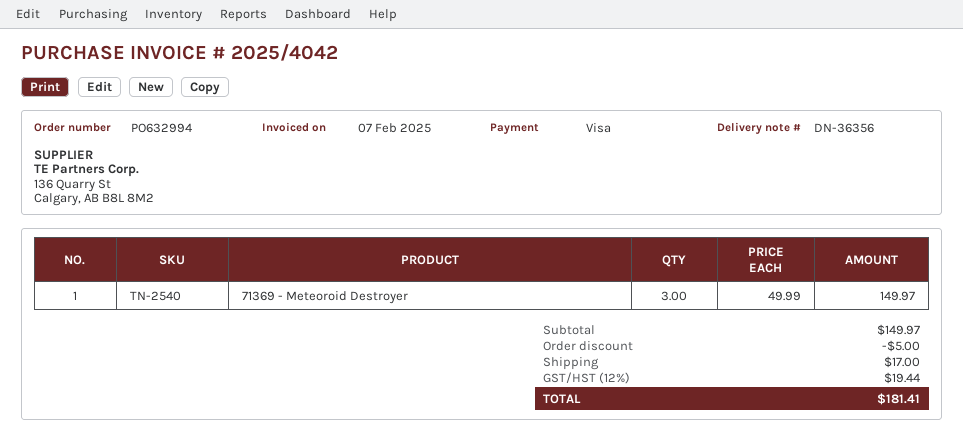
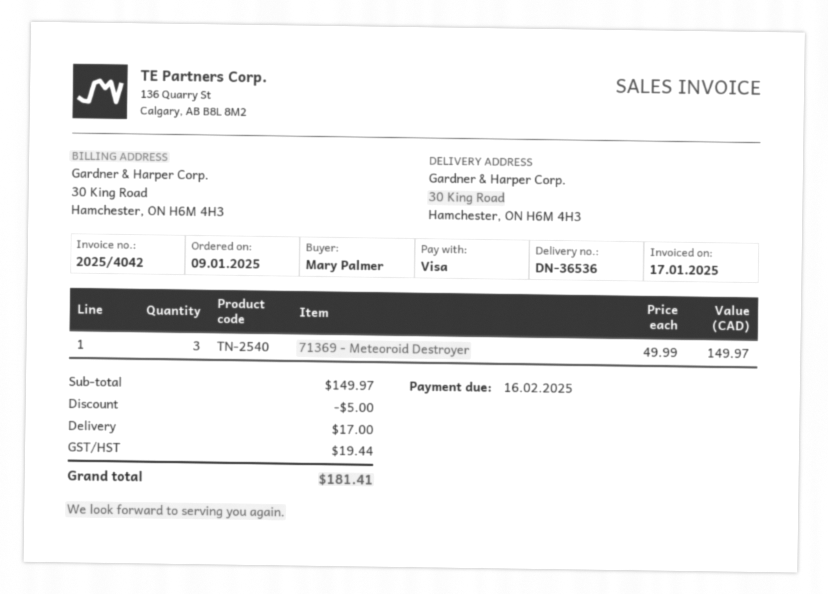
delivery note number: DN-36356 -> DN-36536
invoice date: 2025-02-07 -> 2025-01-17

